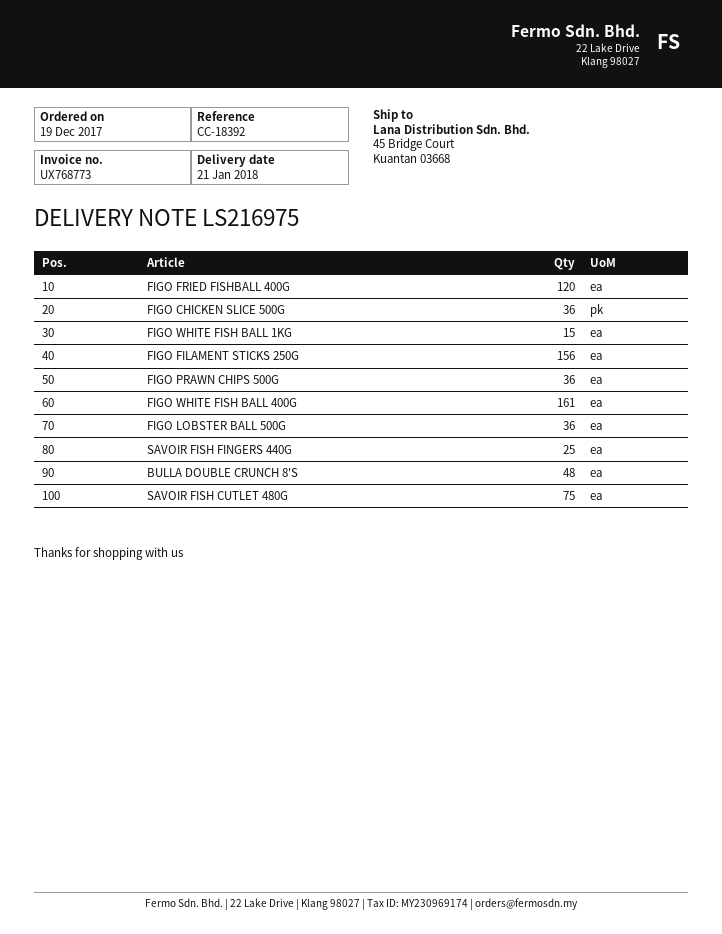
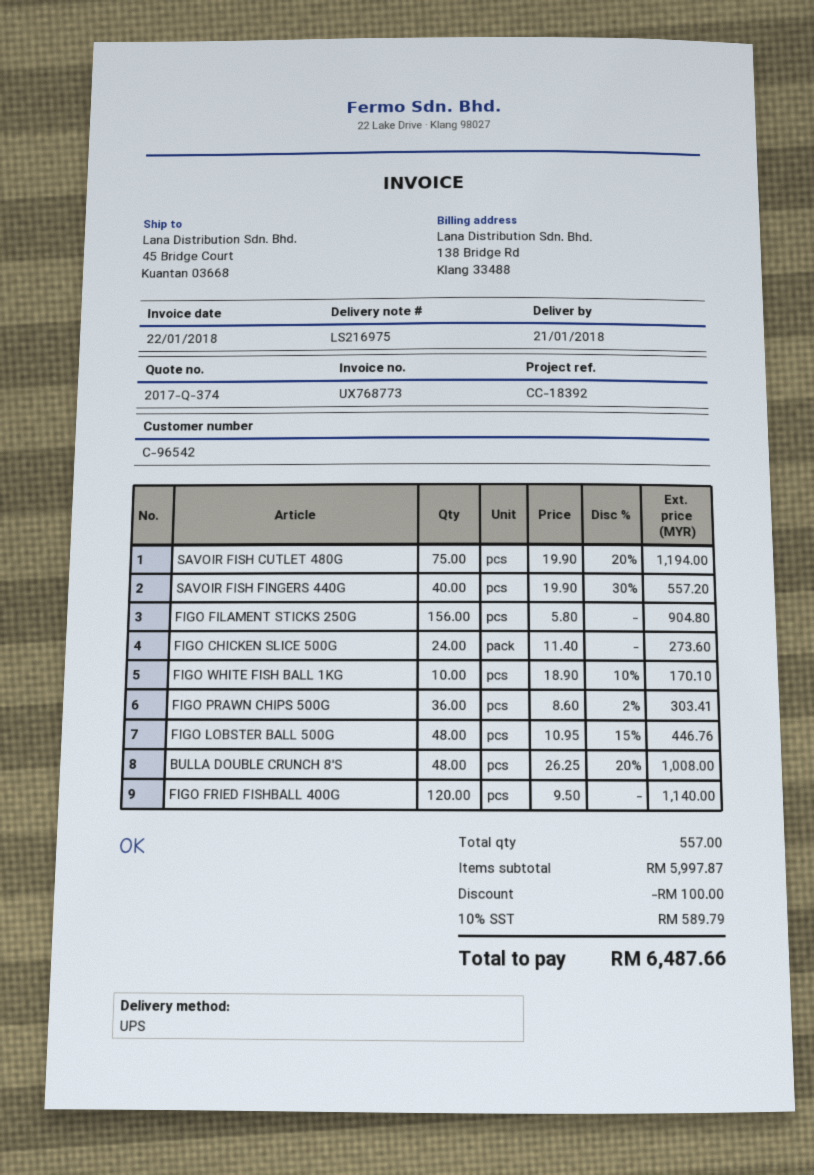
FIGO CHICKEN SLICE 500G: 36 -> 24
FIGO WHITE FISH BALL 1KG: 15 -> 10
FIGO WHITE FISH BALL 400G: 161 -> none
FIGO LOBSTER BALL 500G: 36 -> 48
SAVOIR FISH FINGERS 440G: 25 -> 40

